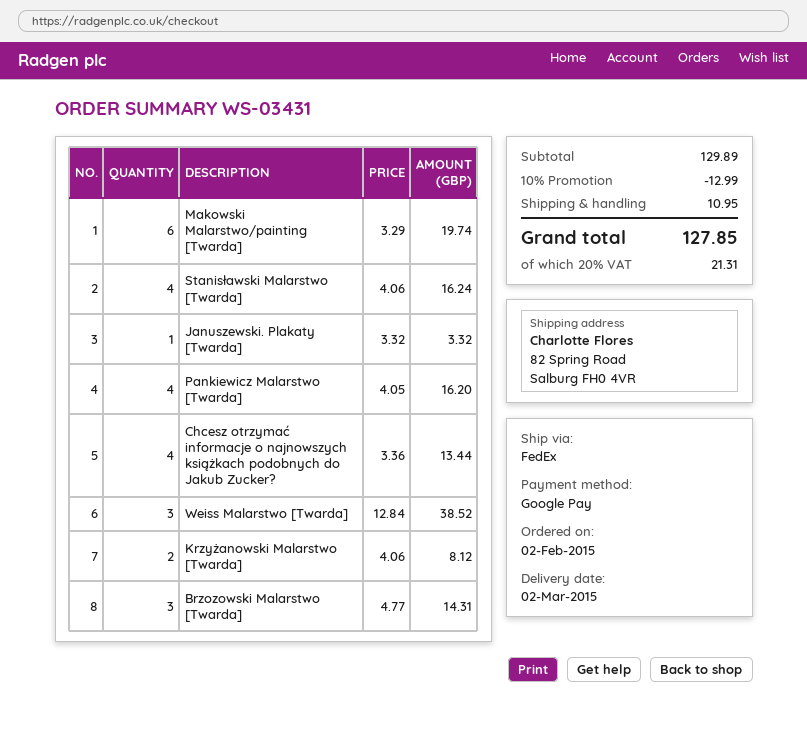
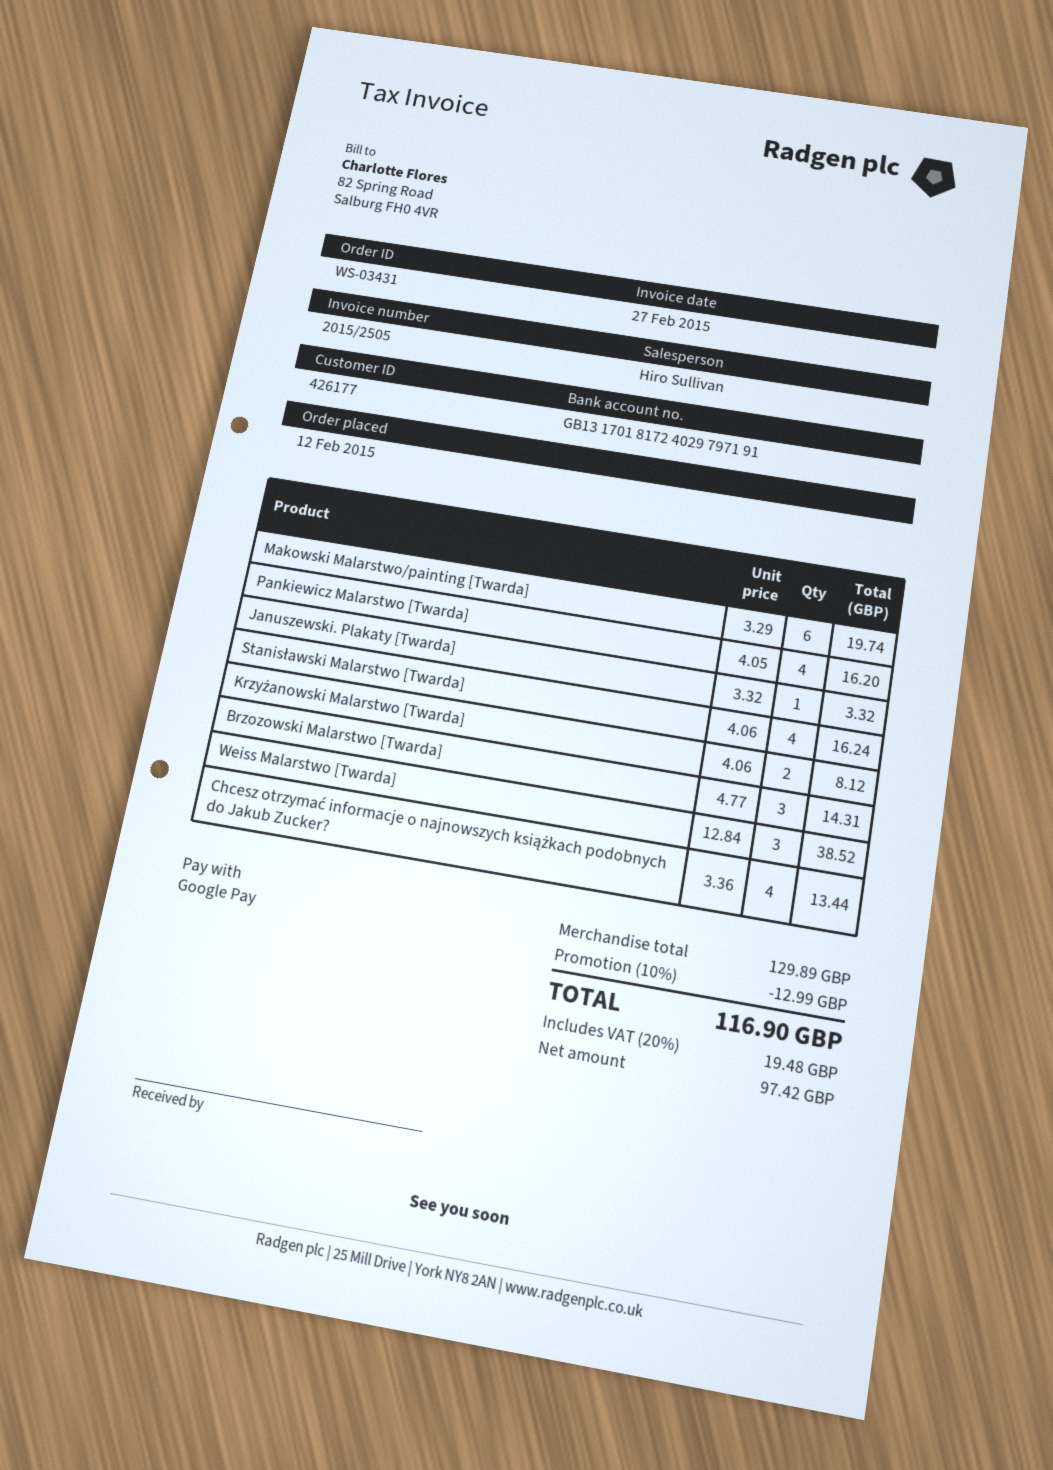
order date: 2015-02-02 -> 2015-02-12
shipping: 10.95 -> none
tax: 20% = 21.31 -> 20% = 19.48
total: 127.85 -> 116.90

